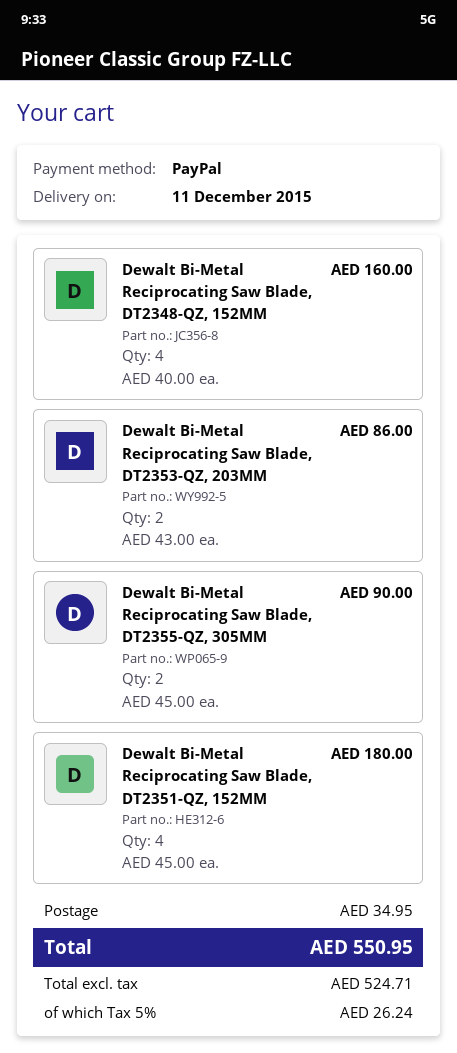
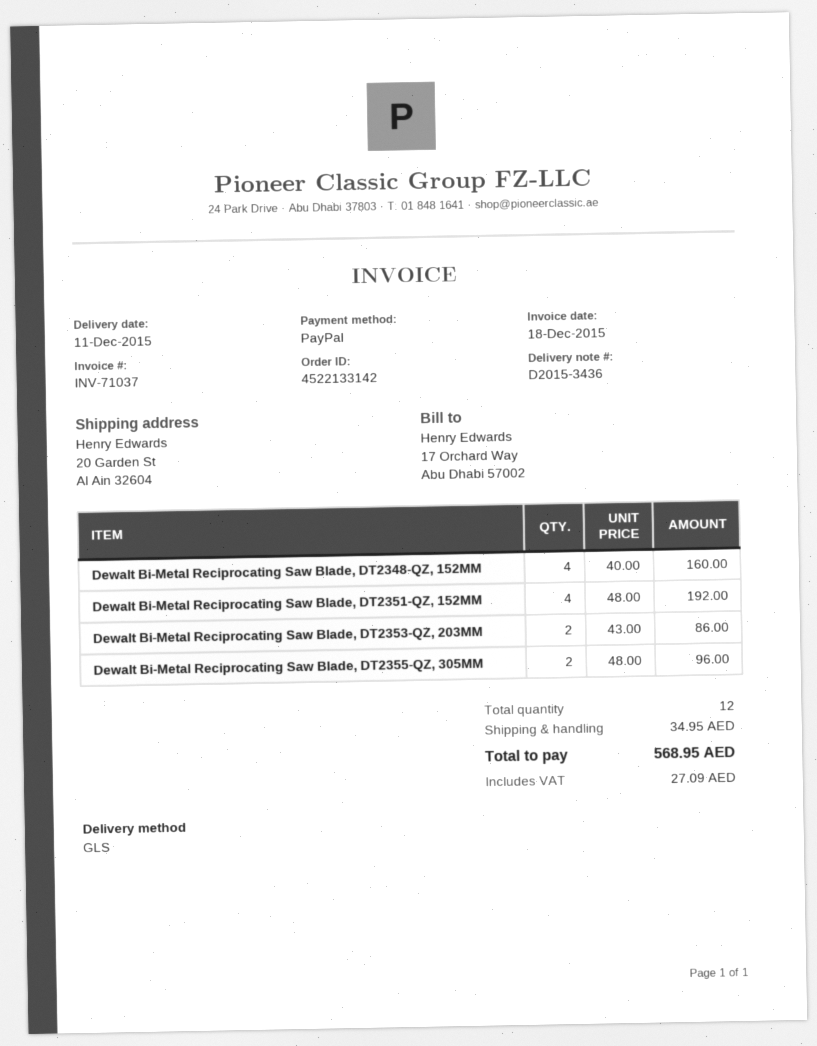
Dewalt Bi-Metal Reciprocating Saw Blade, DT2355-QZ, 305MM: 2 x 45.00 = 90.00 -> 2 x 48.00 = 96.00
Dewalt Bi-Metal Reciprocating Saw Blade, DT2351-QZ, 152MM: 4 x 45.00 = 180.00 -> 4 x 48.00 = 192.00
tax: 26.24 -> 27.09
total: 550.95 -> 568.95

